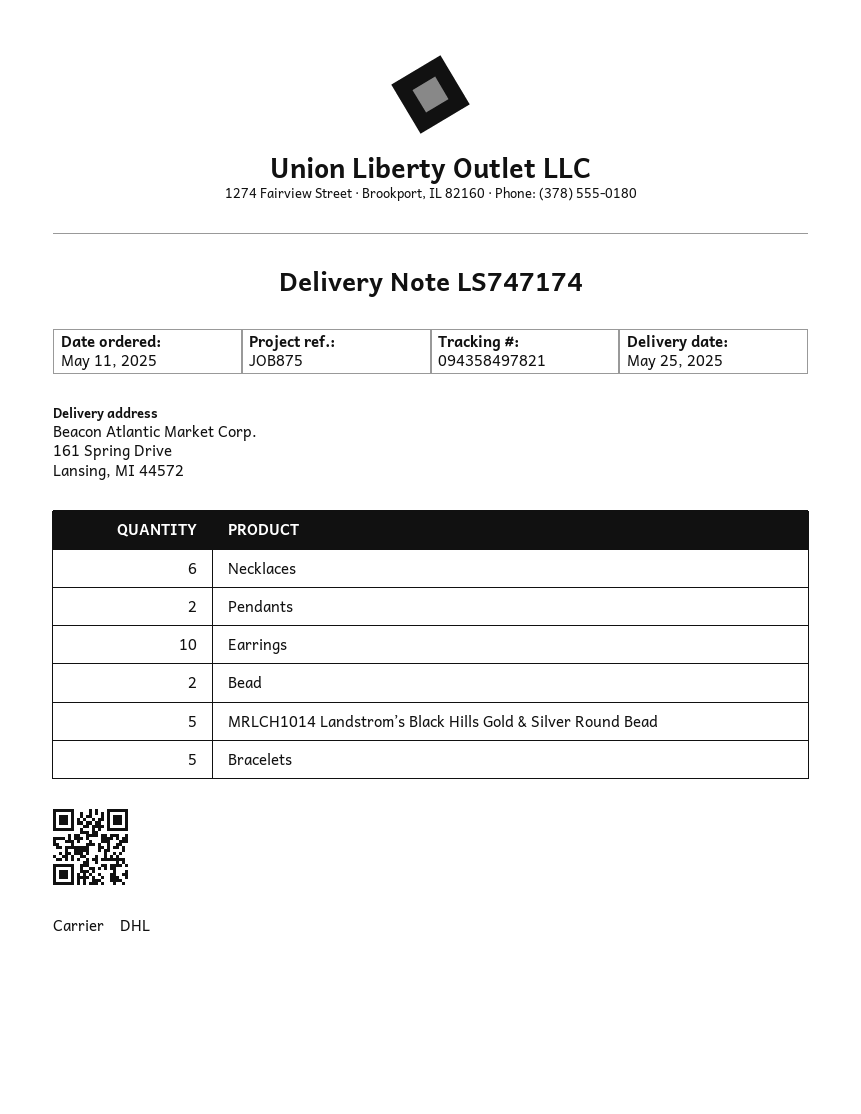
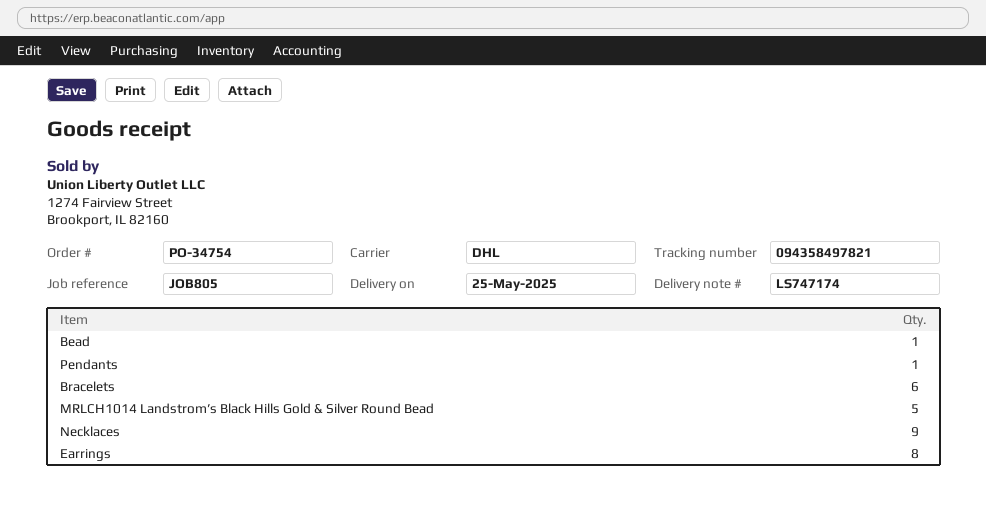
reference: JOB875 -> JOB805
Necklaces: 6 -> 9
Pendants: 2 -> 1
Earrings: 10 -> 8
Bead: 2 -> 1
Bracelets: 5 -> 6

